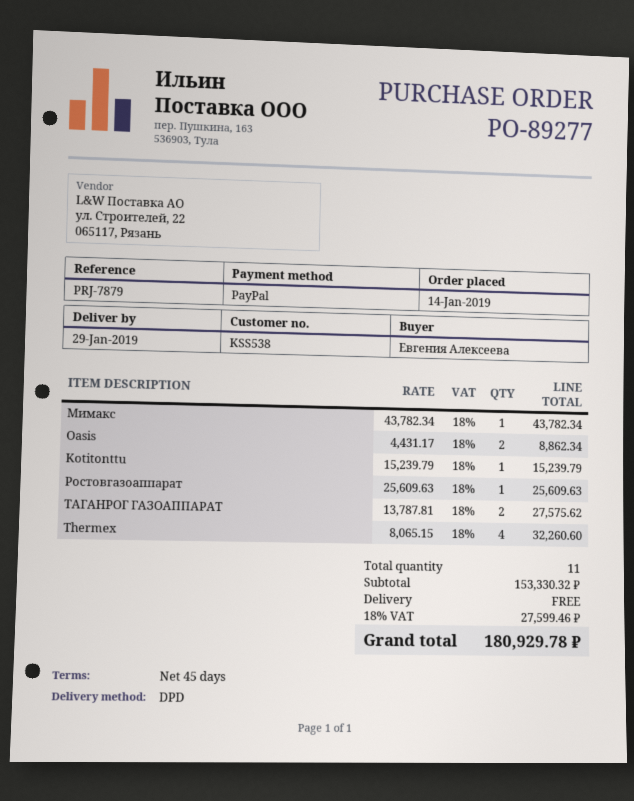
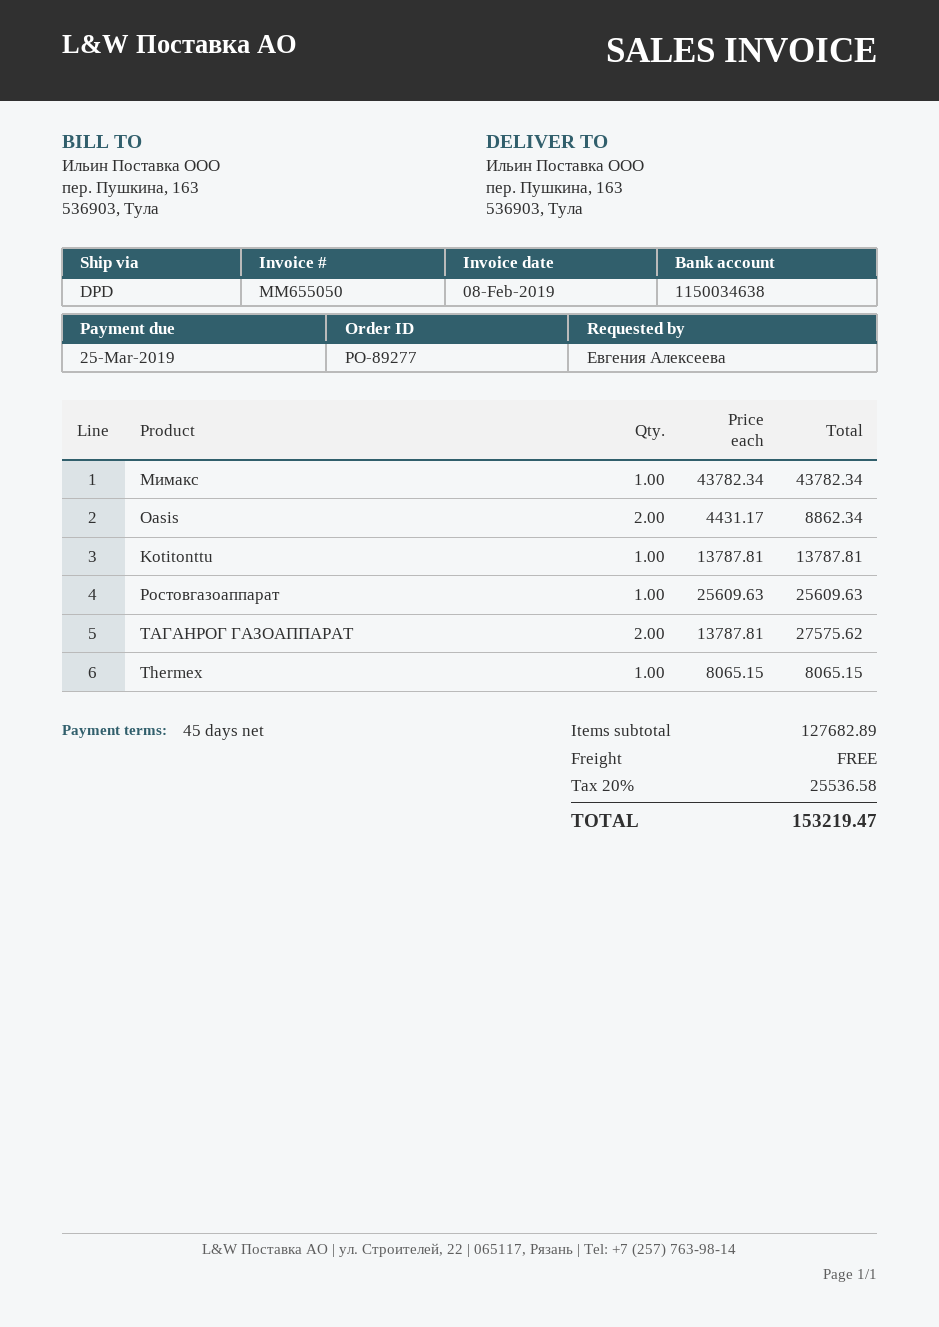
Kotitonttu: 1 x 15239.79 = 15239.79 -> 1 x 13787.81 = 13787.81
Thermex: 4 x 8065.15 = 32260.60 -> 1 x 8065.15 = 8065.15
subtotal: 153330.32 -> 127682.89
tax: 18% = 27599.46 -> 20% = 25536.58
total: 180929.78 -> 153219.47

